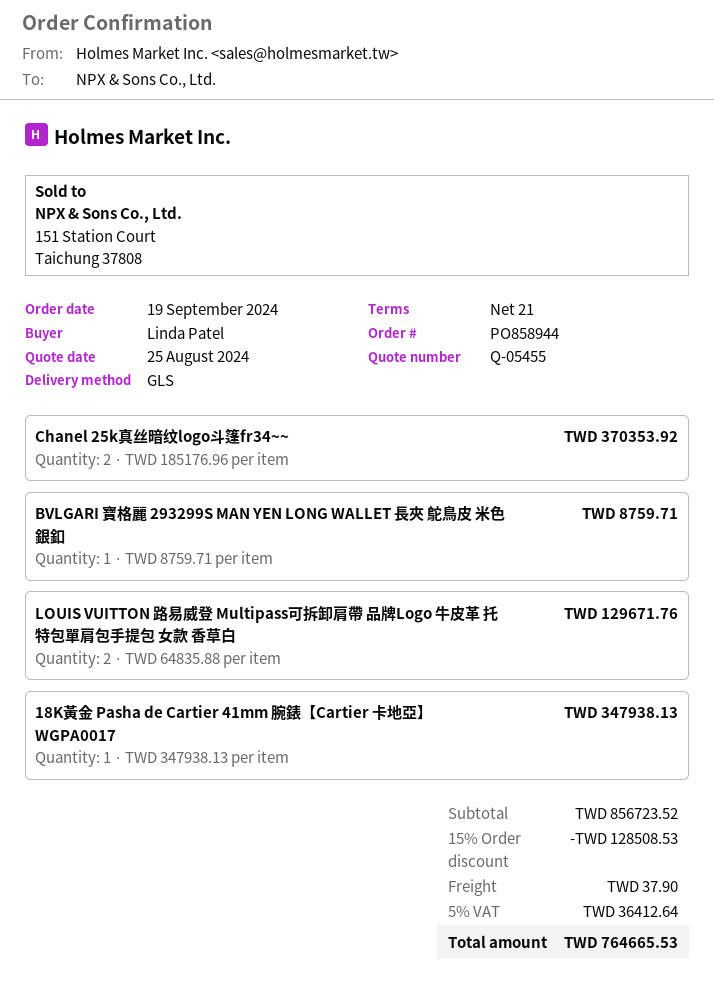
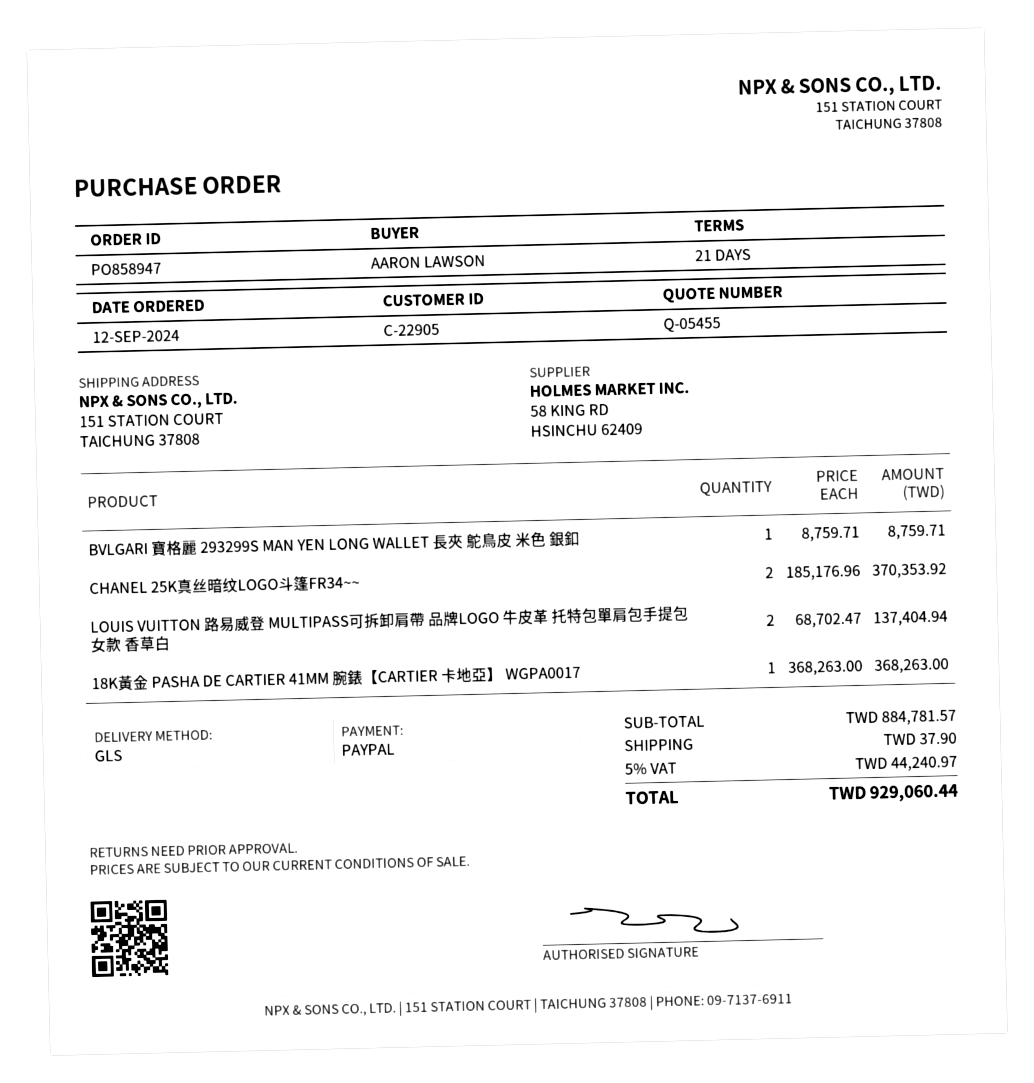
order number: PO858944 -> PO858947
order date: 2024-09-19 -> 2024-09-12
ordered by: Linda Patel -> AARON LAWSON
LOUIS VUITTON 路易威登 Multipass可拆卸肩帶 品牌Logo 牛皮革 托特包單肩包手提包 女款 香草白: 2 x 64835.88 = 129671.76 -> 2 x 68702.47 = 137404.94
18K黃金 Pasha de Cartier 41mm 腕錶【Cartier 卡地亞】 WGPA0017: 1 x 347938.13 = 347938.13 -> 1 x 368263.00 = 368263.00
subtotal: 856723.52 -> 884781.57
discount: 15% = 128508.53 -> none
tax: 5% = 36412.64 -> 5% = 44240.97
total: 764665.53 -> 929060.44

